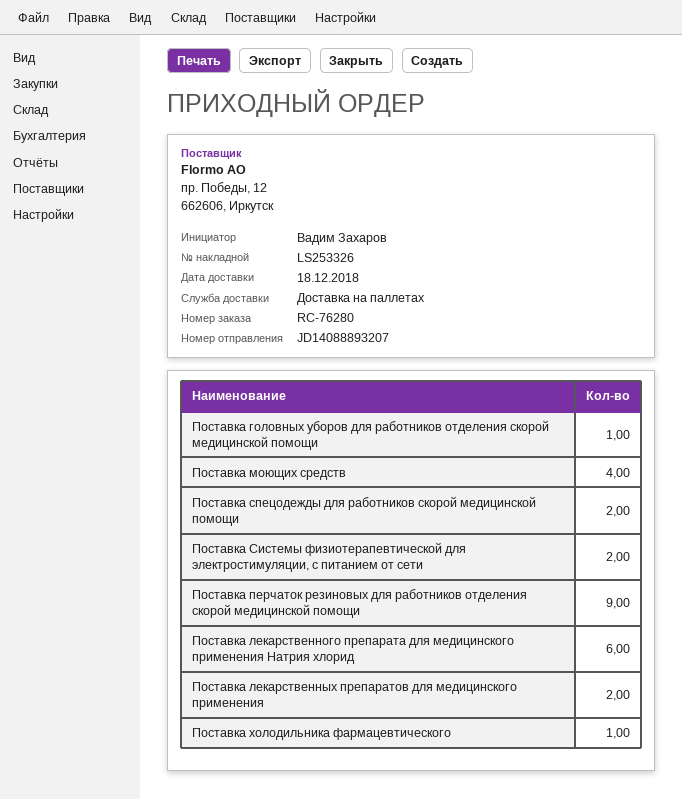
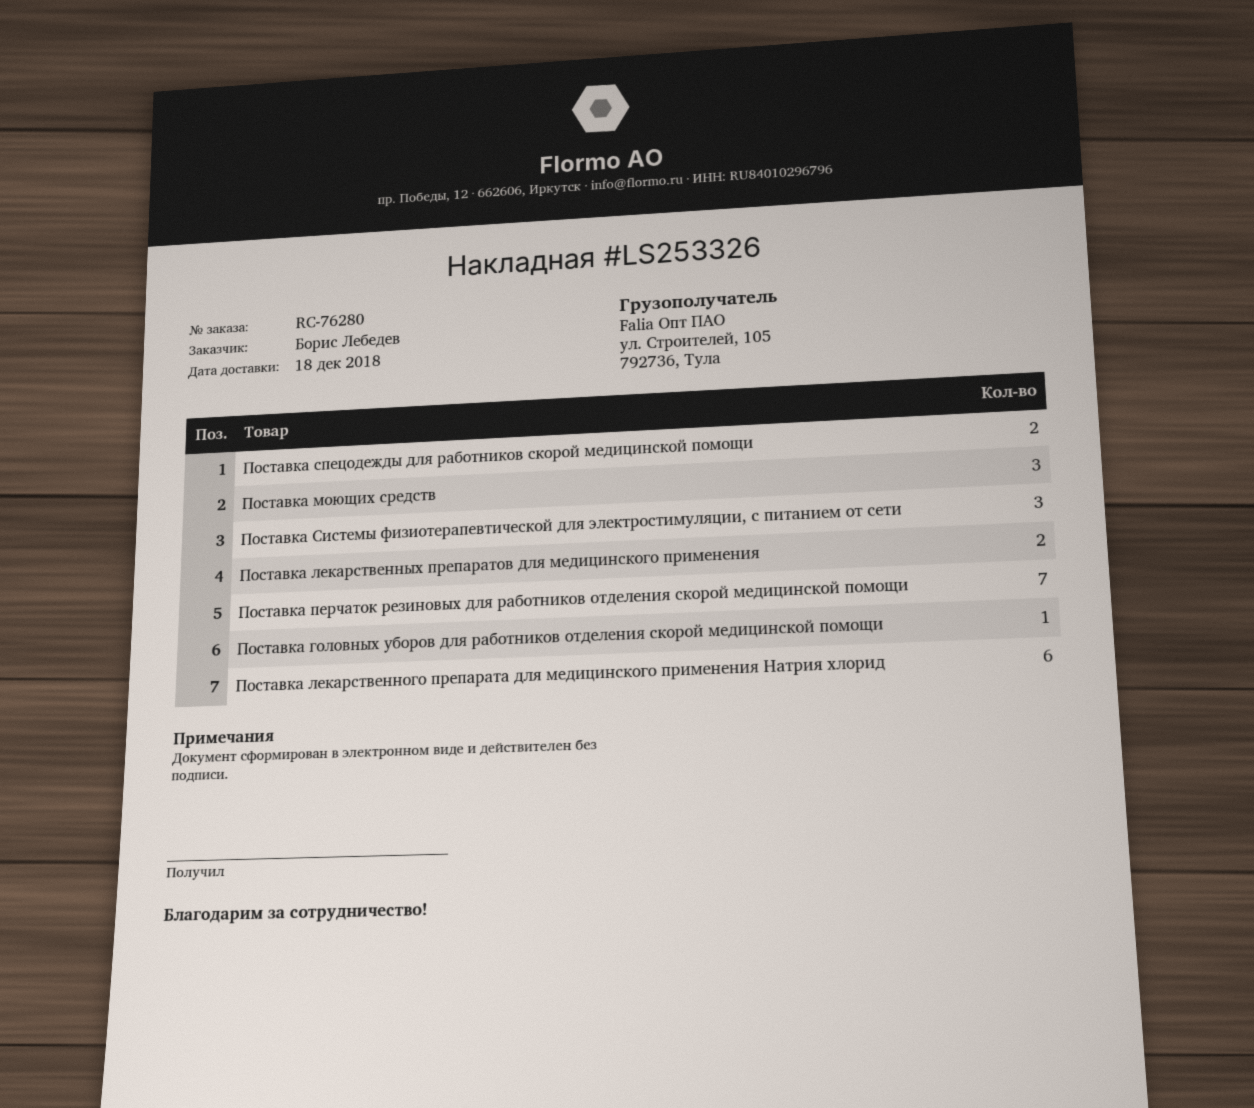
ordered by: Вадим Захаров -> Борис Лебедев
Поставка моющих средств: 4 -> 3
Поставка Системы физиотерапевтической для электростимуляции, с питанием от сети: 2 -> 3
Поставка перчаток резиновых для работников отделения скорой медицинской помощи: 9 -> 7
Поставка холодильника фармацевтического: 1 -> none

